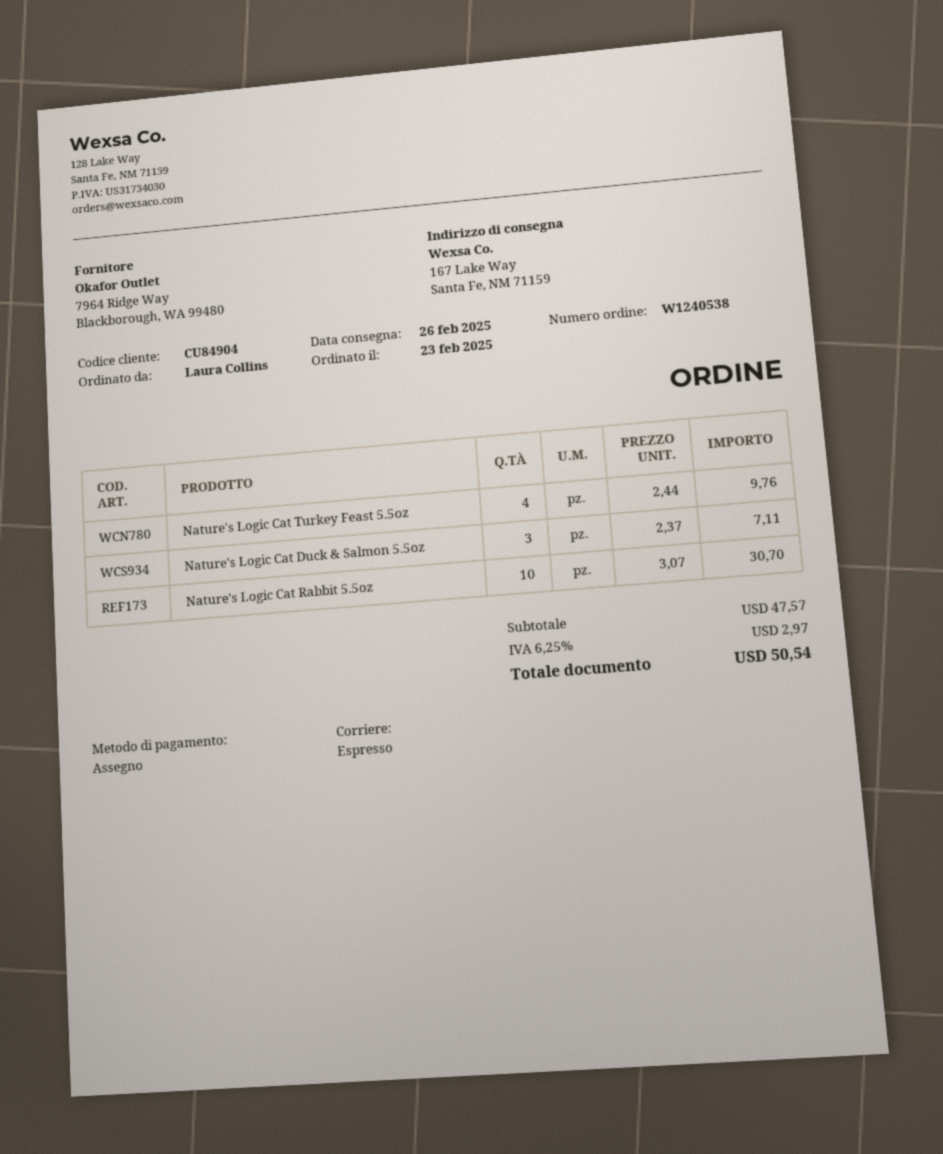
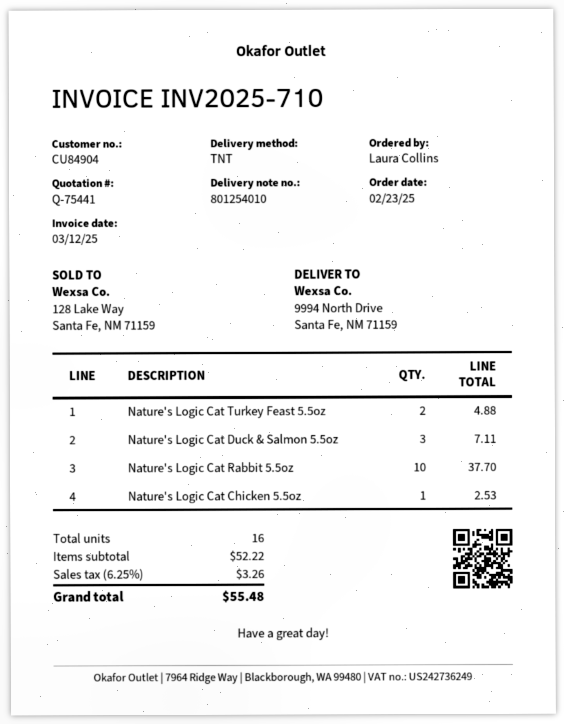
shipping method: express -> TNT
ship to: 167 Lake Way, Santa Fe, NM 71159 -> 9994 North Drive, Santa Fe, NM 71159
Nature's Logic Cat Turkey Feast 5.5oz: 4 for 9.76 -> 2 for 4.88
Nature's Logic Cat Rabbit 5.5oz: 10 for 30.70 -> 10 for 37.70
Nature's Logic Cat Chicken 5.5oz: none -> 1 for 2.53
subtotal: 47.57 -> 52.22
tax: 6.25% = 2.97 -> 6.25% = 3.26
total: 50.54 -> 55.48

